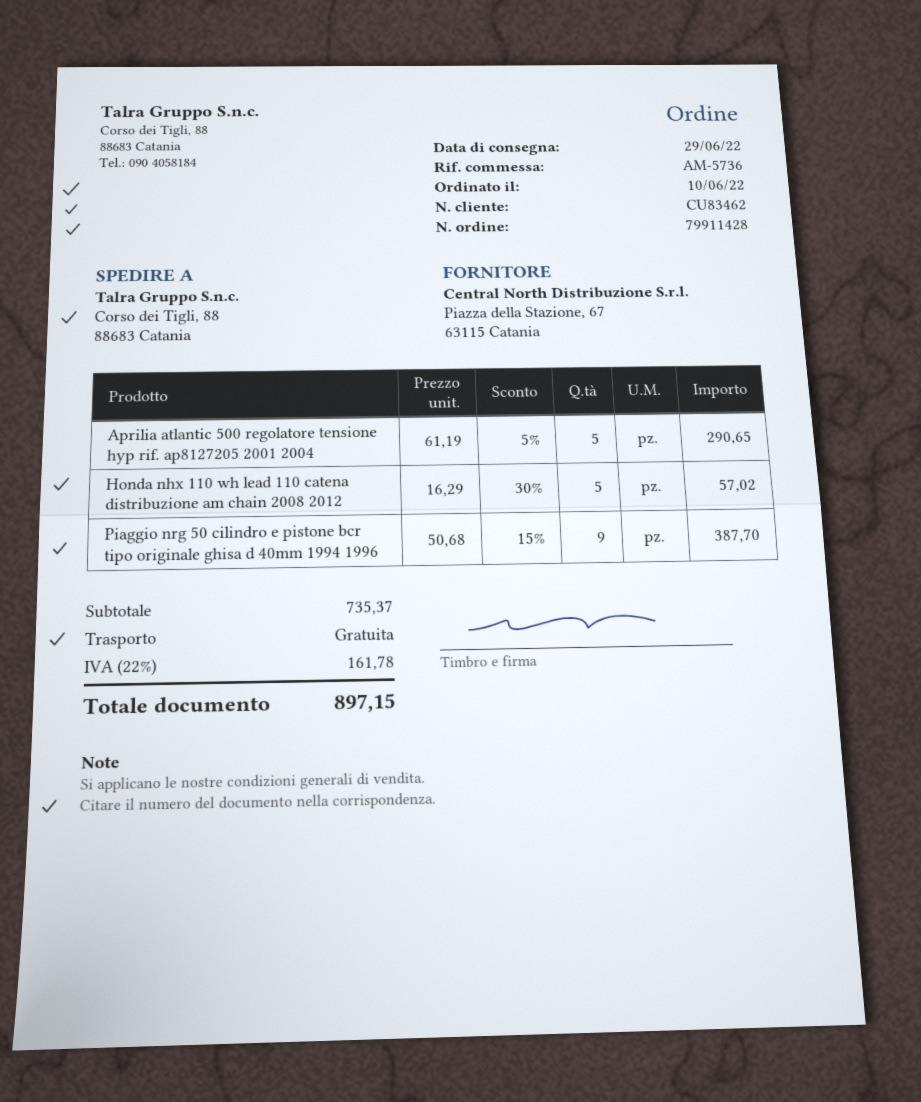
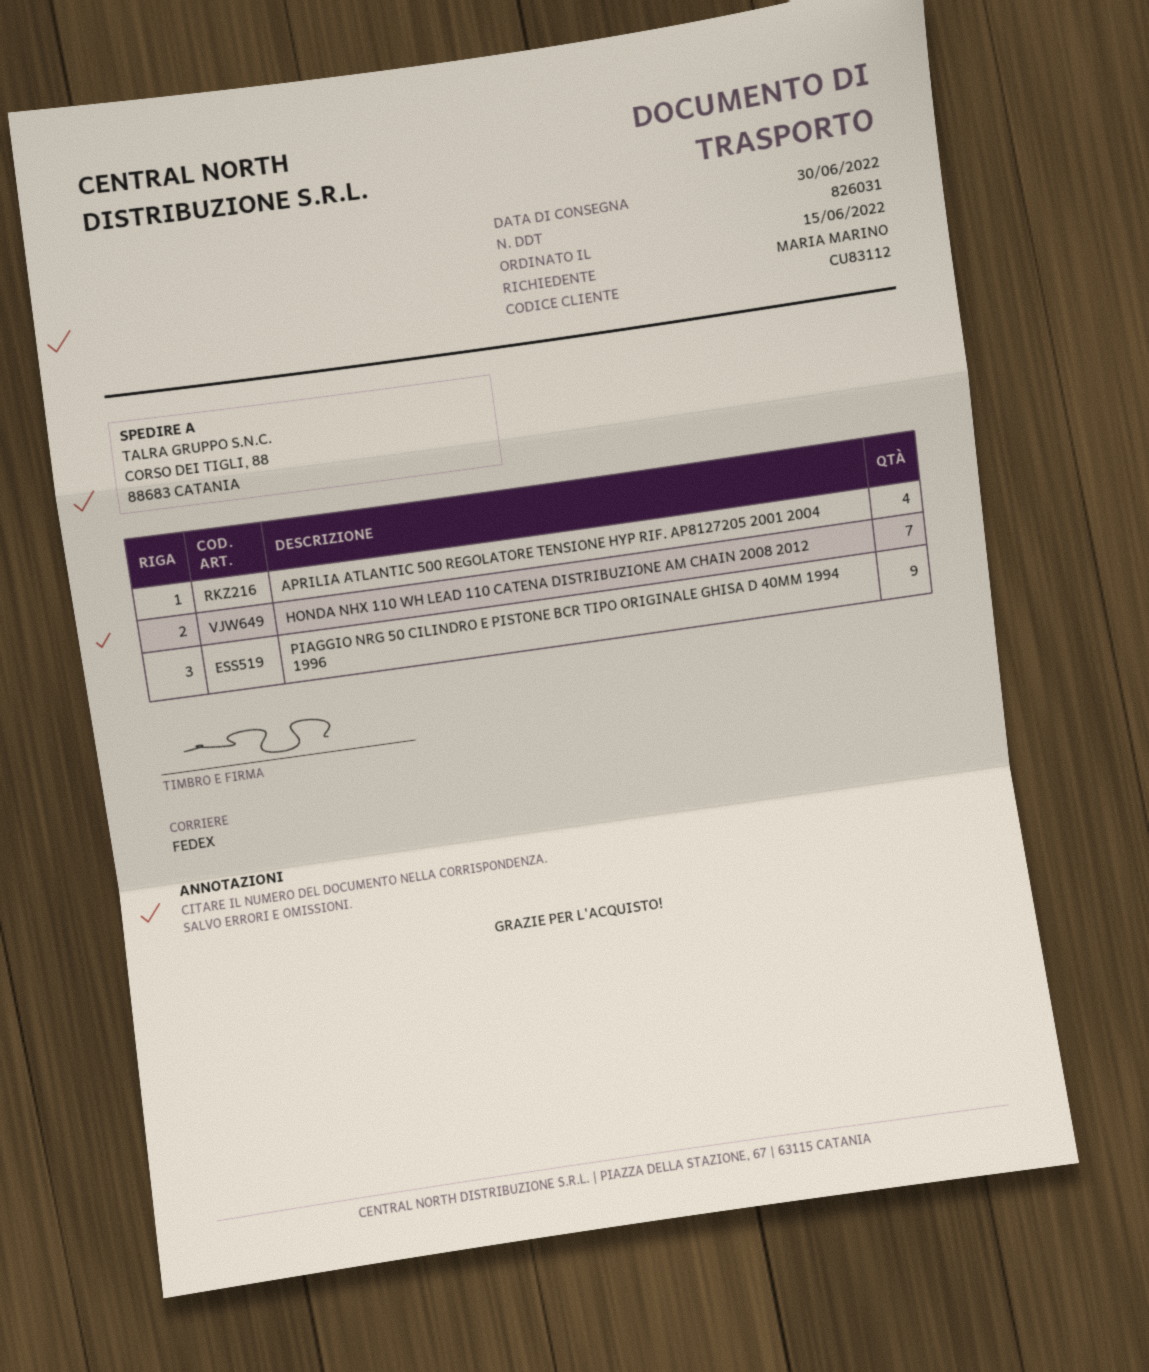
order date: 2022-06-10 -> 2022-06-15
delivery date: 2022-06-29 -> 2022-06-30
customer number: CU83462 -> CU83112
Aprilia atlantic 500 regolatore tensione hyp rif. ap8127205 2001 2004: 5 -> 4
Honda nhx 110 wh lead 110 catena distribuzione am chain 2008 2012: 5 -> 7

